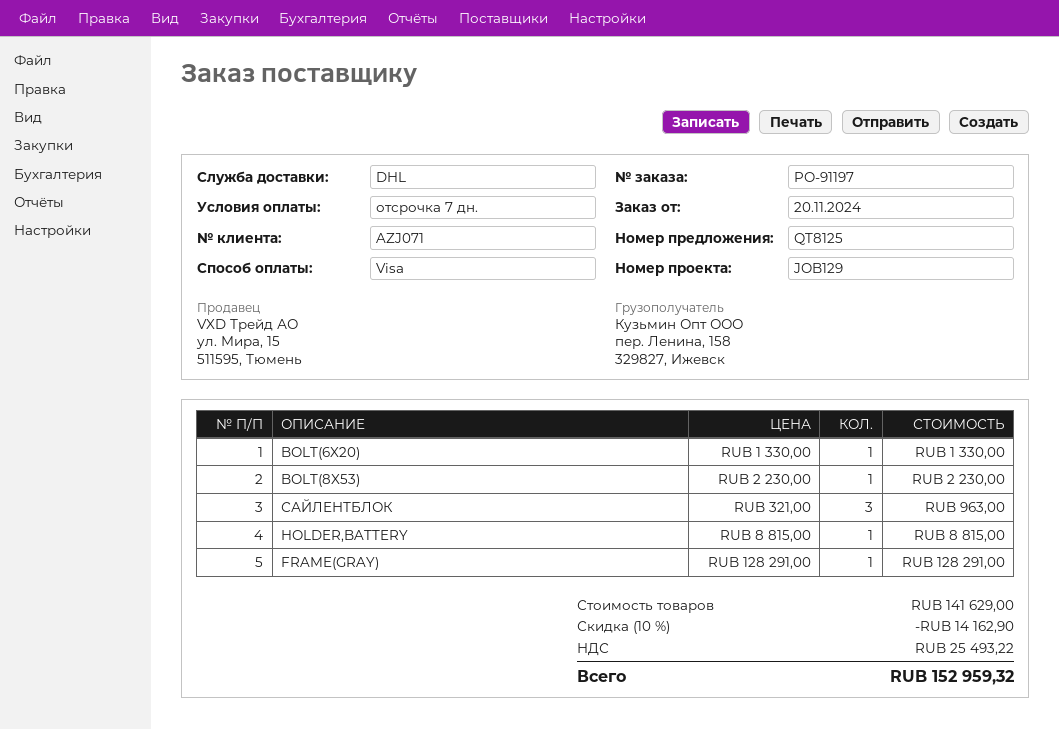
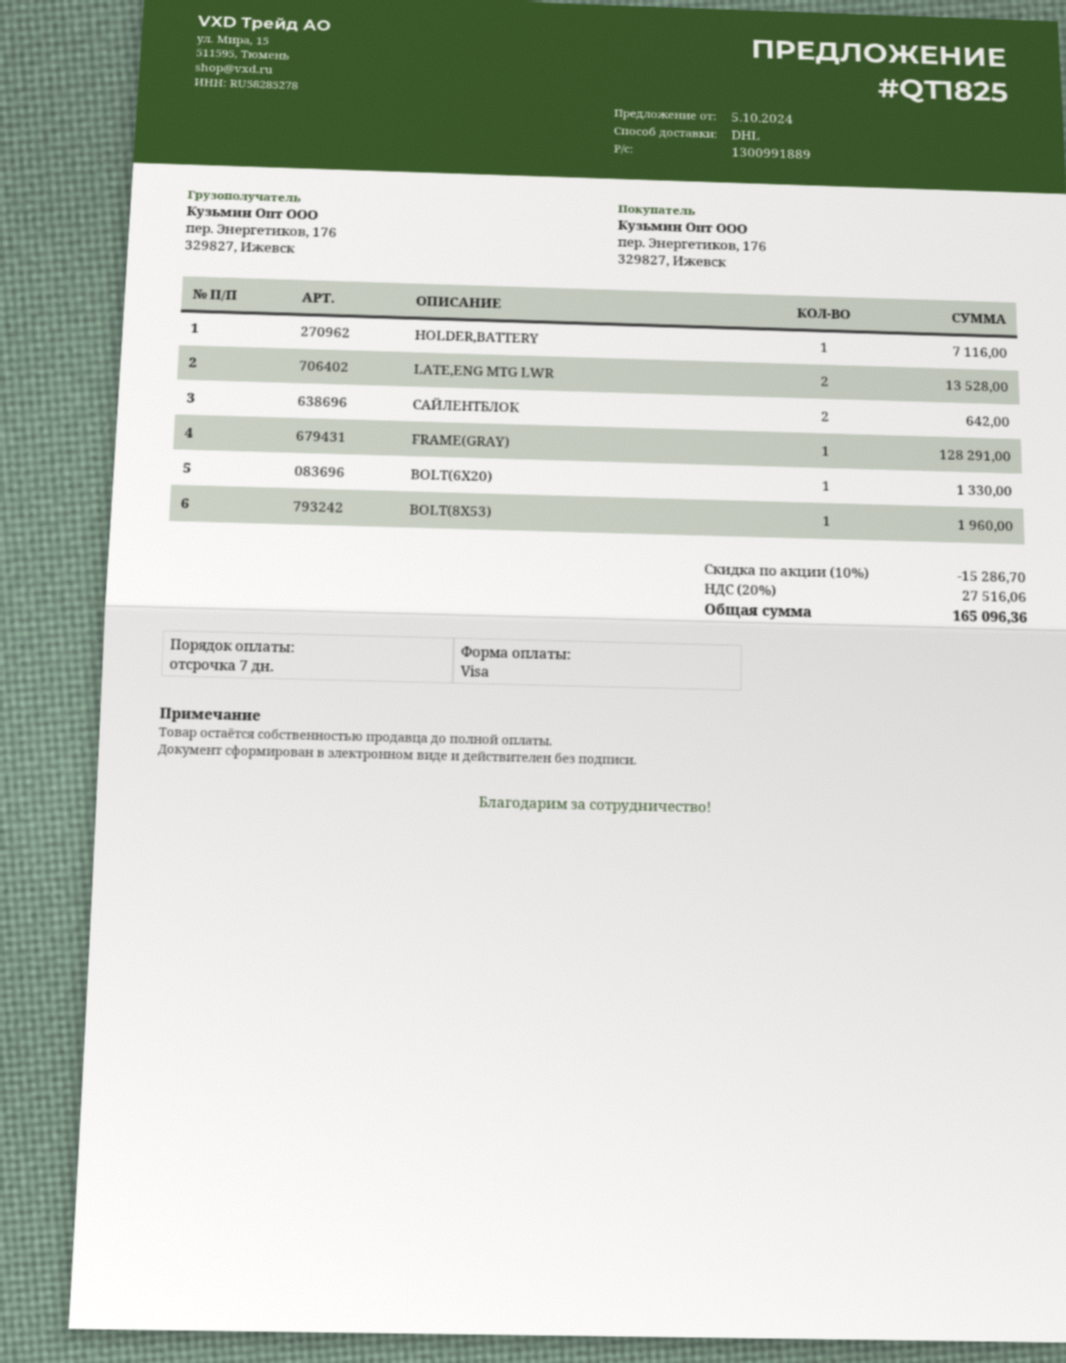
quote number: QT8125 -> QT1825
ship to: пер. Ленина, 158, 329827, Ижевск -> пер. Энергетиков, 176, 329827, Ижевск
BOLT(8X53): 1 for 2230.00 -> 1 for 1960.00
САЙЛЕНТБЛОК: 3 for 963.00 -> 2 for 642.00
HOLDER,BATTERY: 1 for 8815.00 -> 1 for 7116.00
LATE,ENG MTG LWR: none -> 2 for 13528.00
discount: 10% = 14162.90 -> 10% = 15286.70
tax: 25493.22 -> 27516.06
total: 152959.32 -> 165096.36

